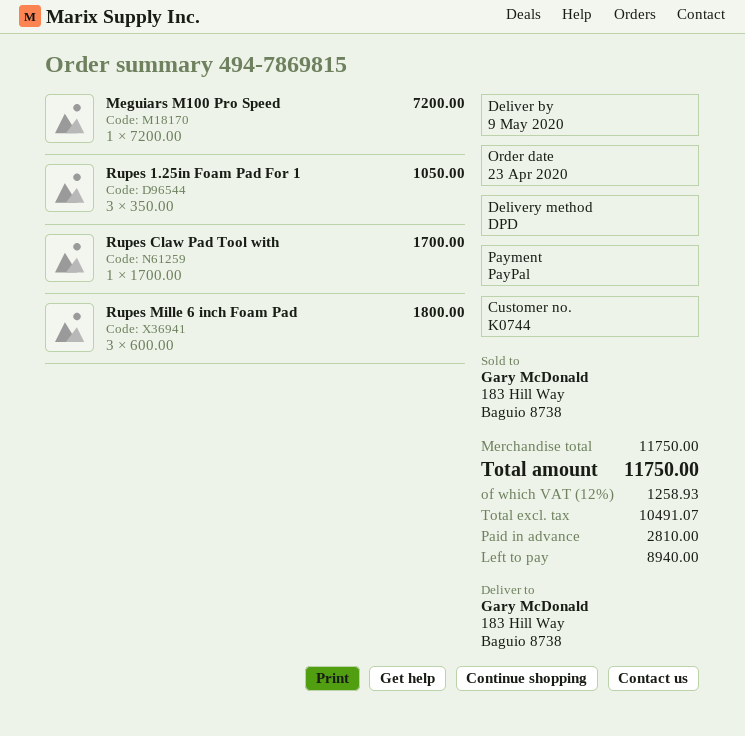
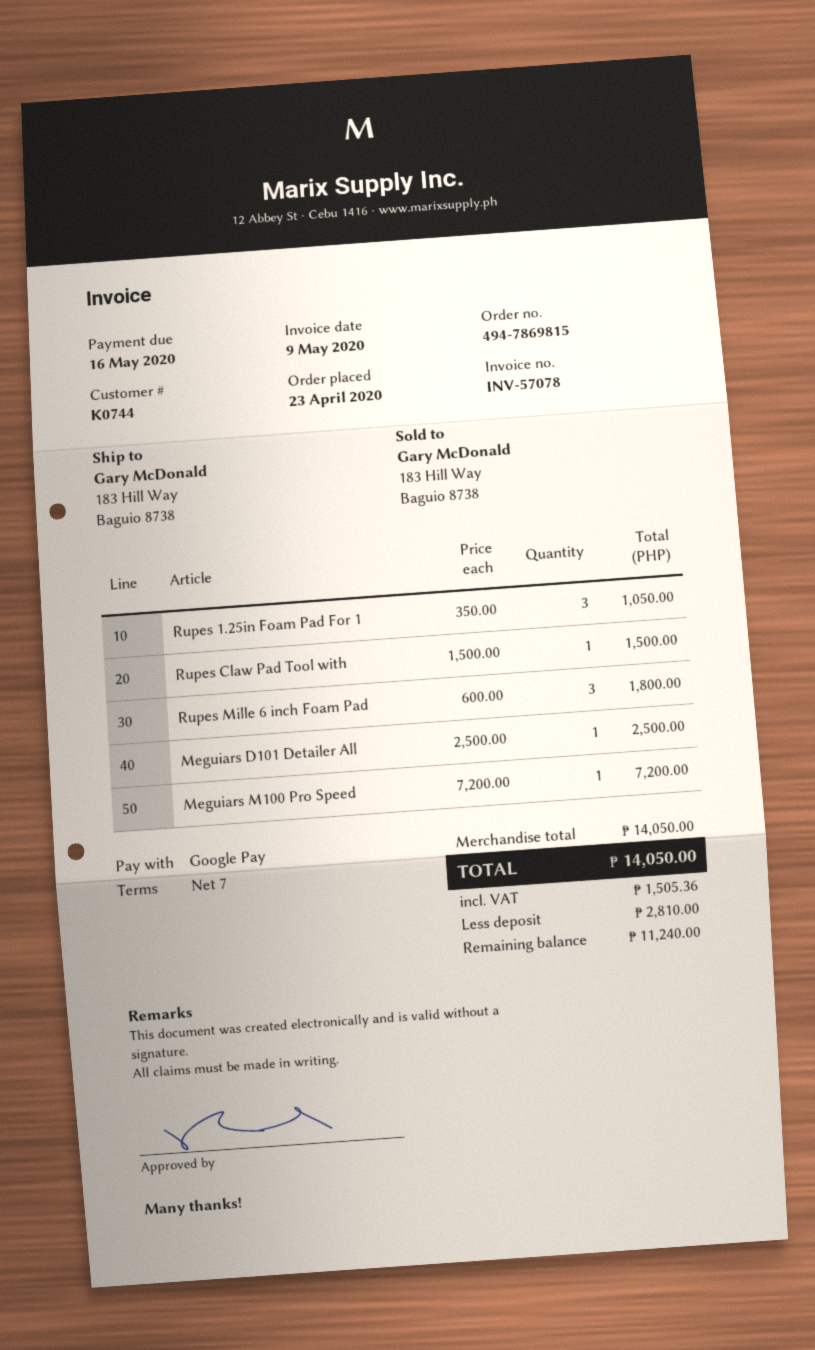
payment method: PayPal -> Google Pay
Rupes Claw Pad Tool with: 1 x 1700.00 = 1700.00 -> 1 x 1500.00 = 1500.00
Meguiars D101 Detailer All: none -> 1 x 2500.00 = 2500.00
subtotal: 11750.00 -> 14050.00
tax: 1258.93 -> 1505.36
total: 11750.00 -> 14050.00
balance: 8940.00 -> 11240.00

